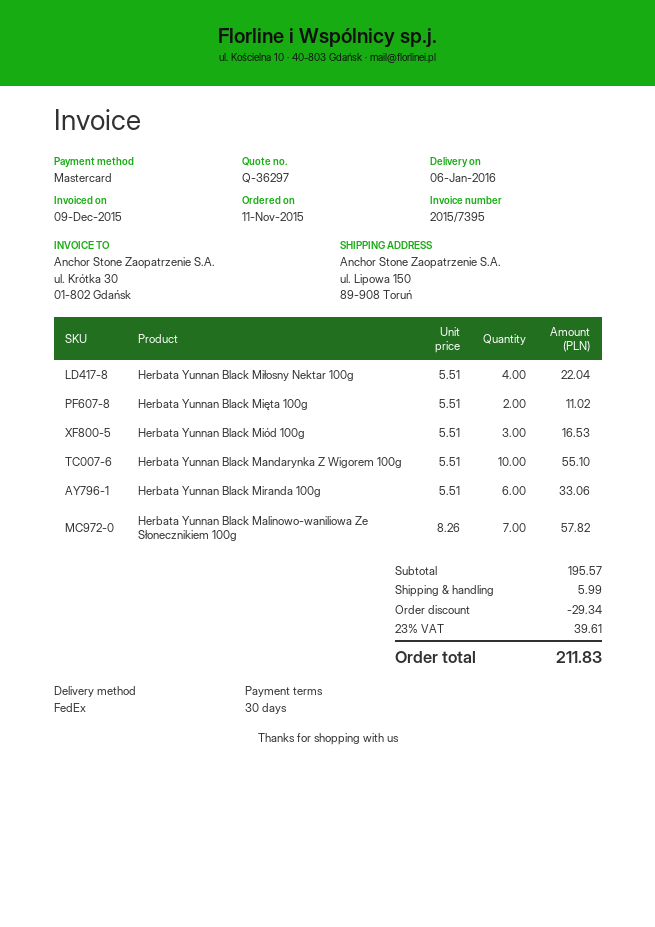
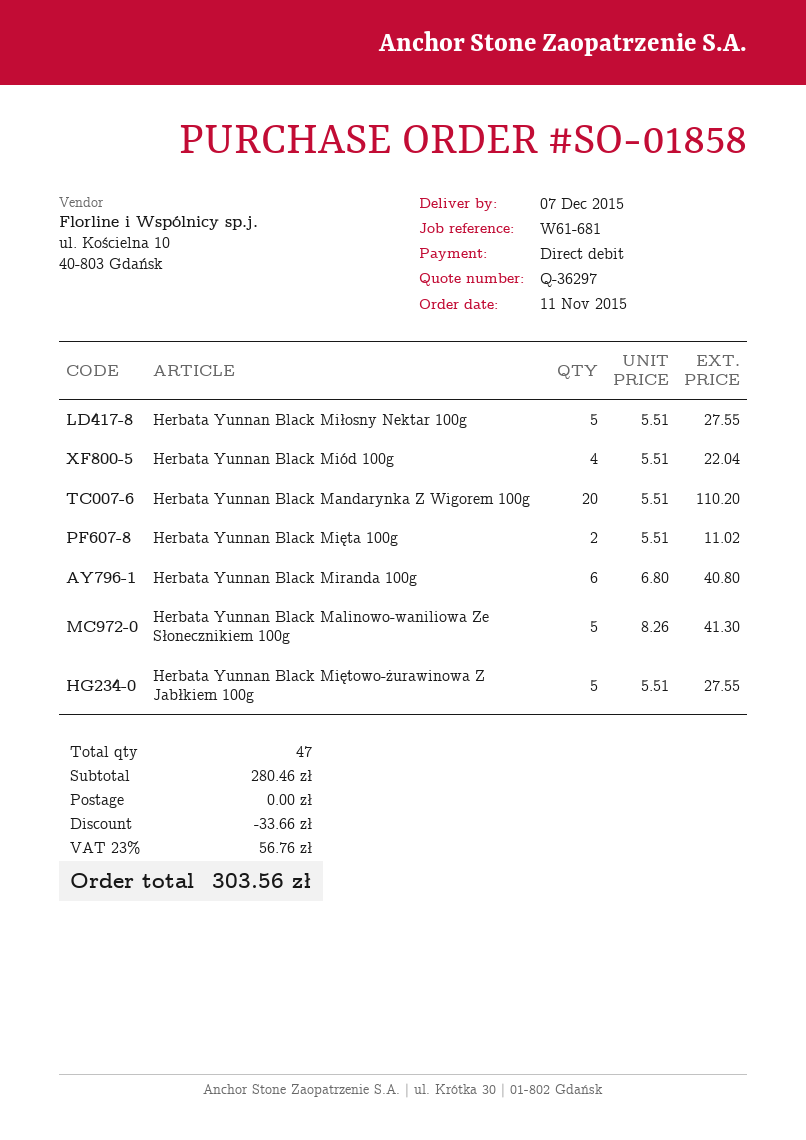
delivery date: 2016-01-06 -> 2015-12-07
payment method: Mastercard -> direct debit
Herbata Yunnan Black Miłosny Nektar 100g: 4 x 5.51 = 22.04 -> 5 x 5.51 = 27.55
Herbata Yunnan Black Miód 100g: 3 x 5.51 = 16.53 -> 4 x 5.51 = 22.04
Herbata Yunnan Black Mandarynka Z Wigorem 100g: 10 x 5.51 = 55.10 -> 20 x 5.51 = 110.20
Herbata Yunnan Black Miranda 100g: 6 x 5.51 = 33.06 -> 6 x 6.80 = 40.80
Herbata Yunnan Black Malinowo-waniliowa Ze Słonecznikiem 100g: 7 x 8.26 = 57.82 -> 5 x 8.26 = 41.30
Herbata Yunnan Black Miętowo-żurawinowa Z Jabłkiem 100g: none -> 5 x 5.51 = 27.55
subtotal: 195.57 -> 280.46
discount: 29.34 -> 33.66
shipping: 5.99 -> 0.00
tax: 23% = 39.61 -> 23% = 56.76
total: 211.83 -> 303.56

